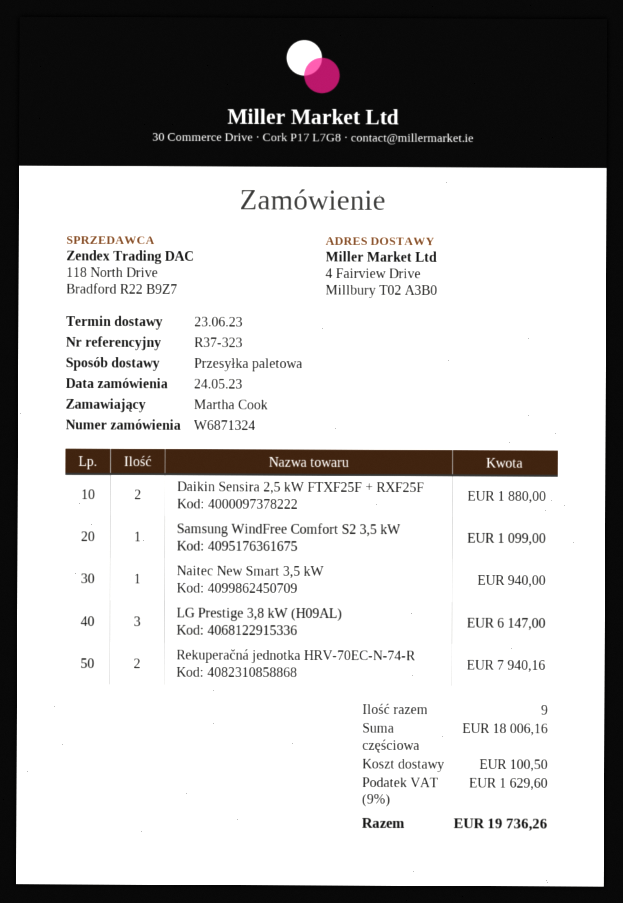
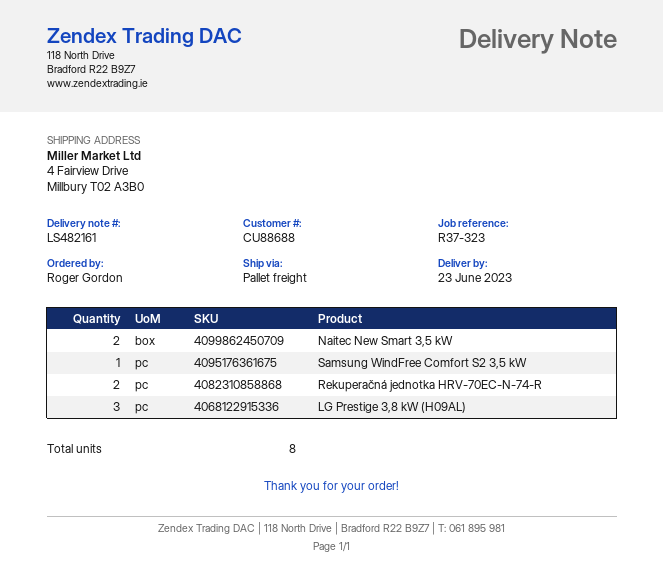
ordered by: Martha Cook -> Roger Gordon
Daikin Sensira 2,5 kW FTXF25F + RXF25F: 2 -> none
Naitec New Smart 3,5 kW: 1 -> 2
total quantity: 9 -> 8

